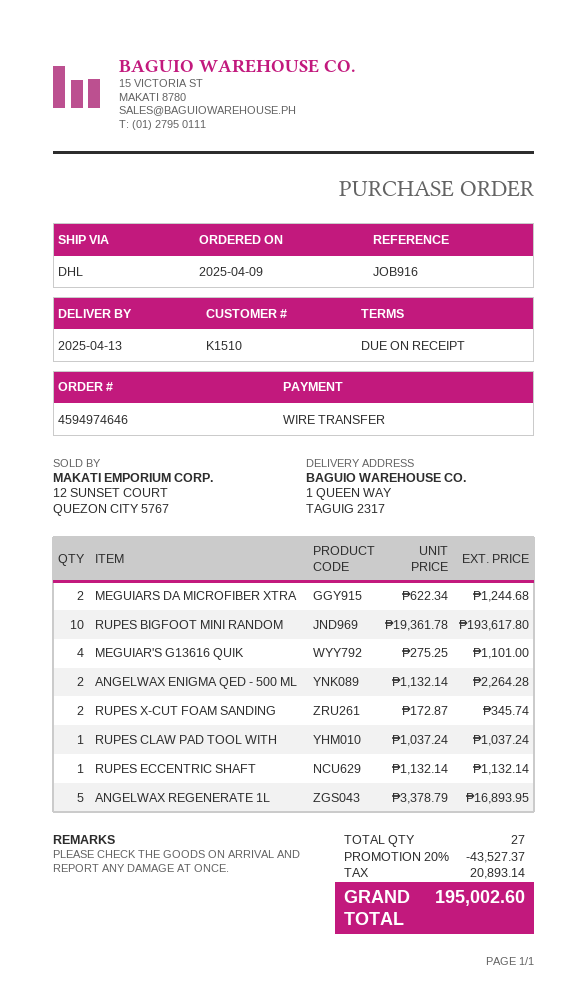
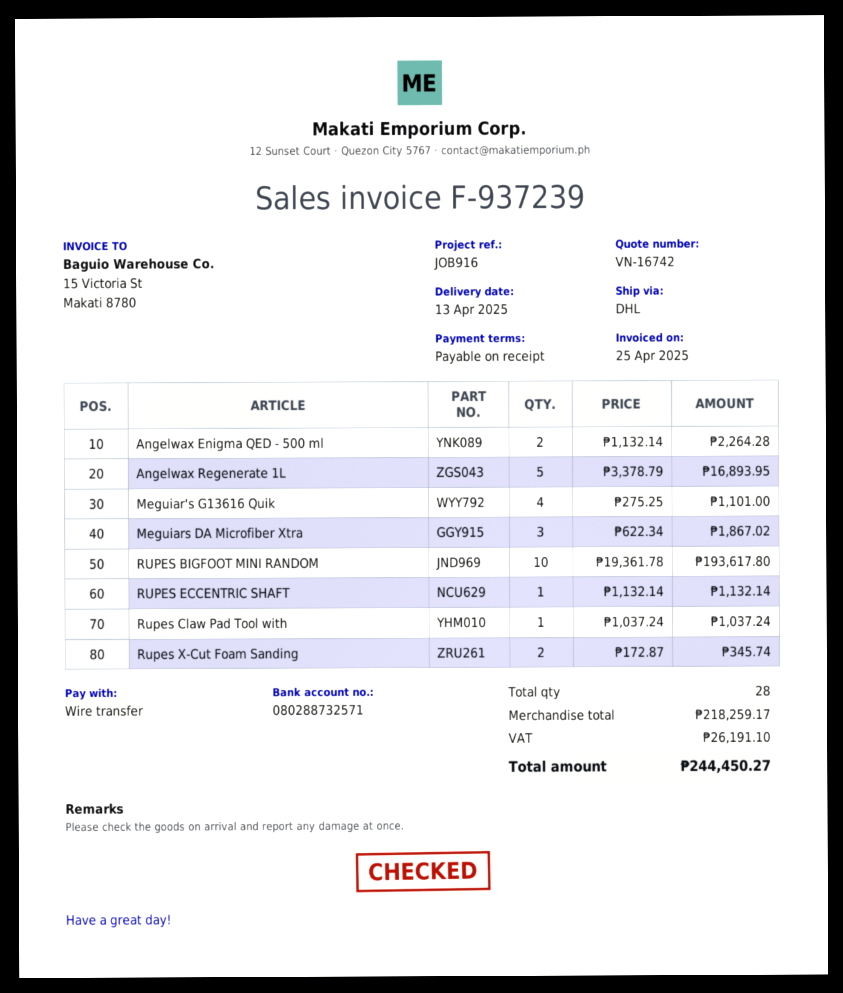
MEGUIARS DA MICROFIBER XTRA: 2 x 622.34 = 1244.68 -> 3 x 622.34 = 1867.02
total quantity: 27 -> 28
discount: 20% = 43527.37 -> none
tax: 20893.14 -> 26191.10
total: 195002.60 -> 244450.27

